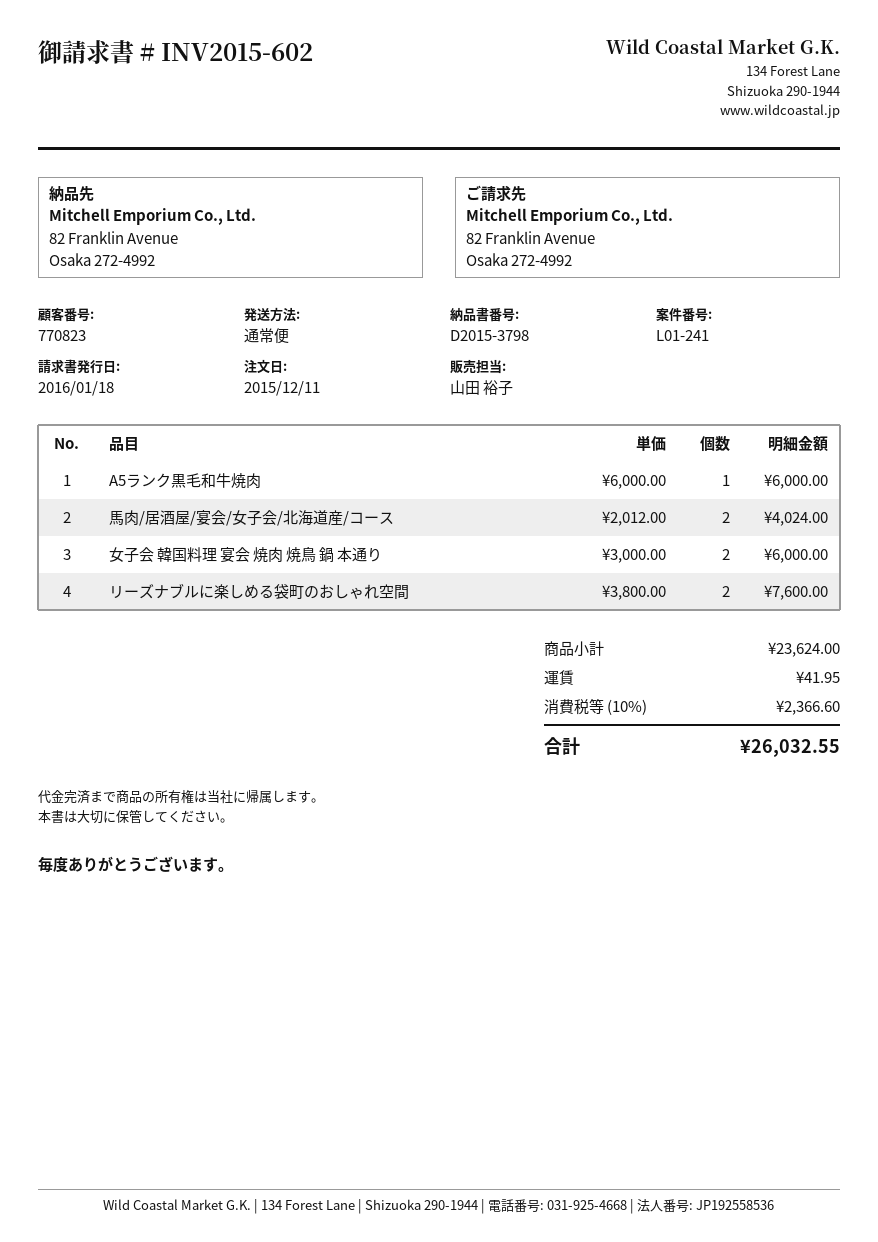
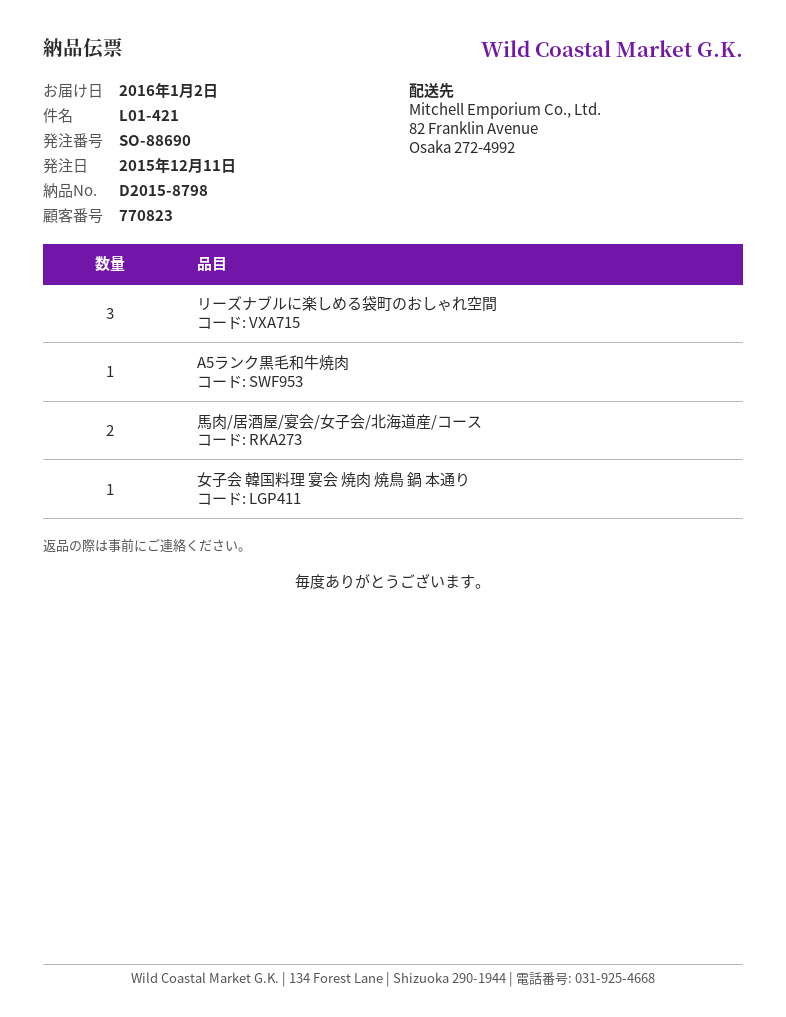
delivery note number: D2015-3798 -> D2015-8798
reference: L01-241 -> L01-421
女子会 韓国料理 宴会 焼肉 焼鳥 鍋 本通り: 2 -> 1
リーズナブルに楽しめる袋町のおしゃれ空間: 2 -> 3

